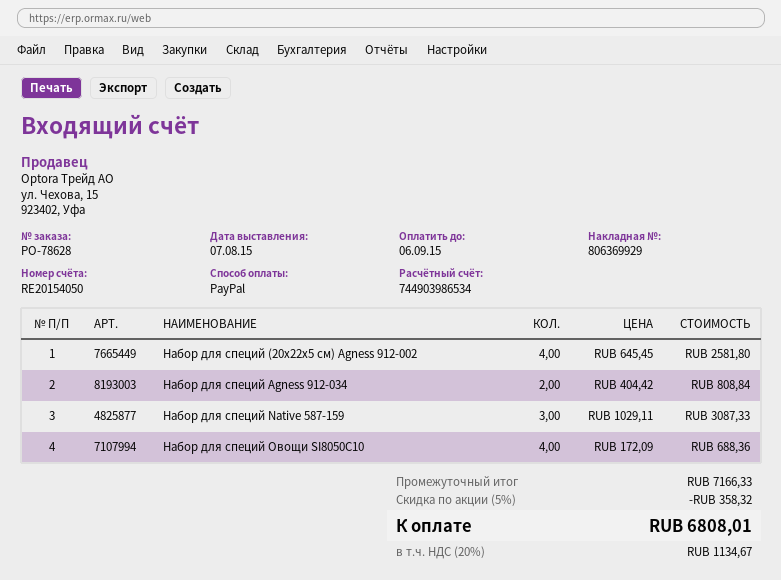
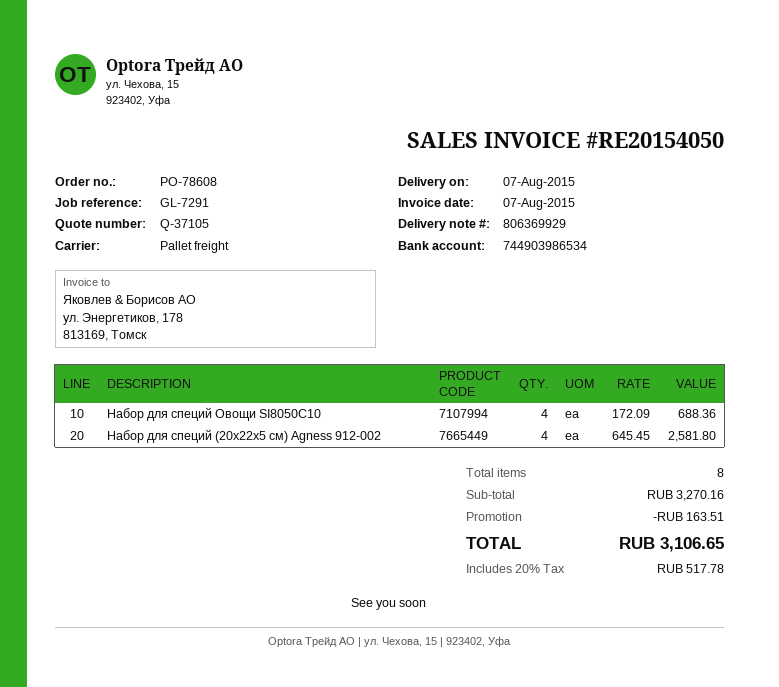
order number: PO-78628 -> PO-78608
Набор для специй Agness 912-034: 2 x 404.42 = 808.84 -> none
Набор для специй Native 587-159: 3 x 1029.11 = 3087.33 -> none
subtotal: 7166.33 -> 3270.16
discount: 358.32 -> 163.51
tax: 20% = 1134.67 -> 20% = 517.78
total: 6808.01 -> 3106.65

